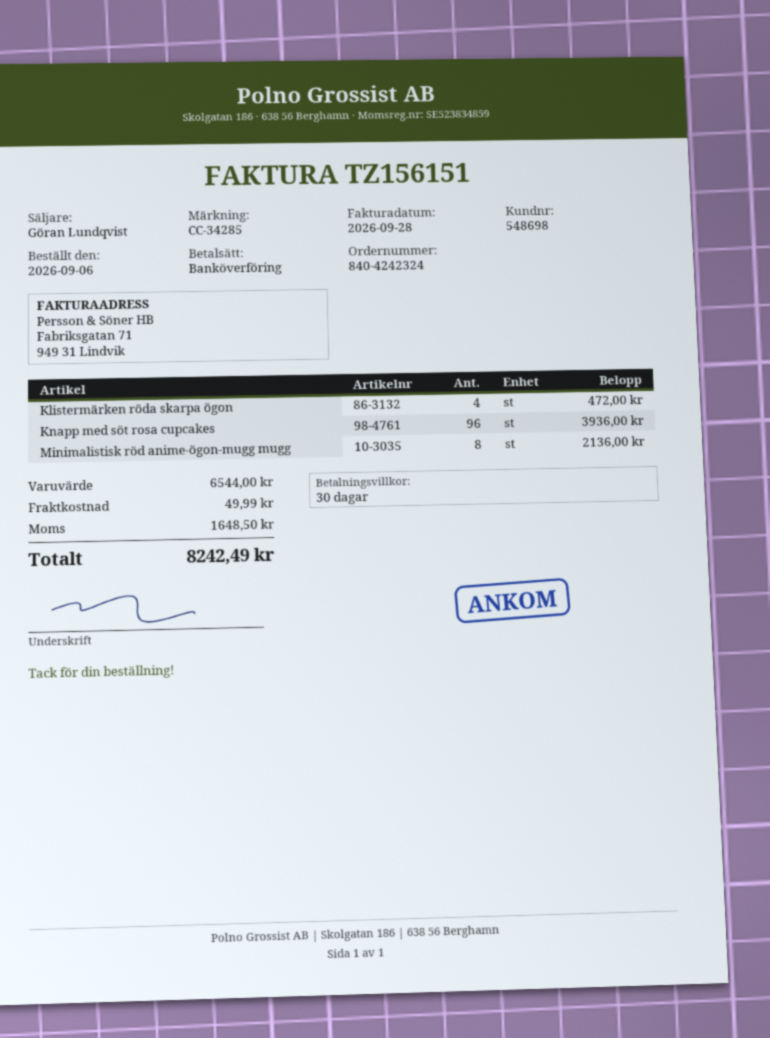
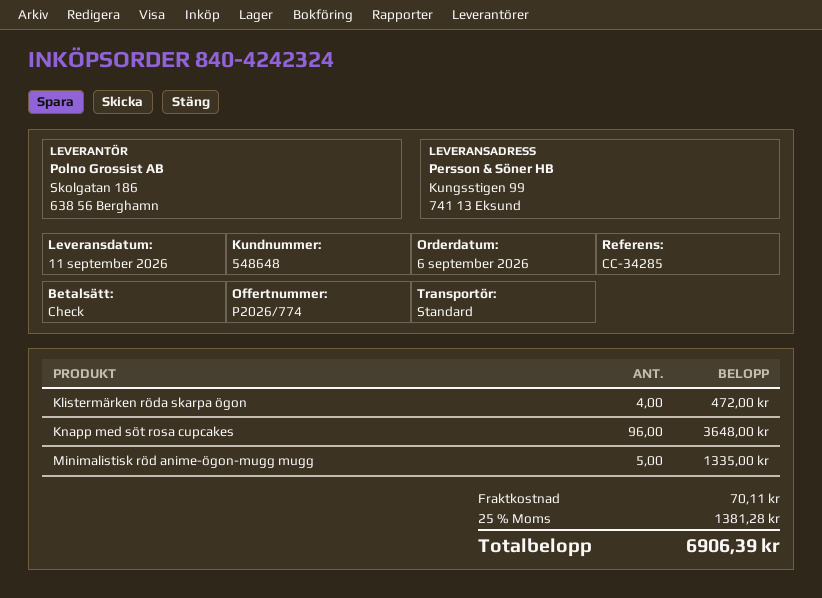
customer number: 548698 -> 548648
payment method: bank transfer -> cheque
Knapp med söt rosa cupcakes: 96 for 3936.00 -> 96 for 3648.00
Minimalistisk röd anime-ögon-mugg mugg: 8 for 2136.00 -> 5 for 1335.00
shipping: 49.99 -> 70.11
tax: 1648.50 -> 1381.28
total: 8242.49 -> 6906.39

